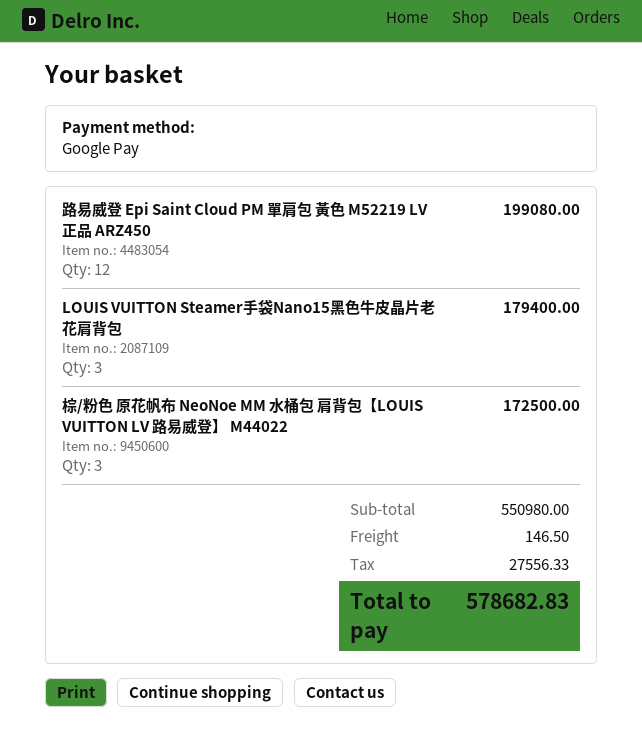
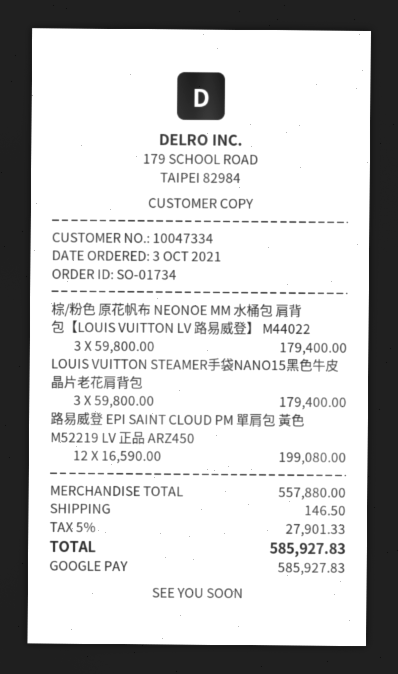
棕/粉色 原花帆布 NeoNoe MM 水桶包 肩背包【LOUIS VUITTON LV 路易威登】 M44022: 3 for 172500.00 -> 3 for 179400.00
subtotal: 550980.00 -> 557880.00
tax: 27556.33 -> 27901.33
total: 578682.83 -> 585927.83

